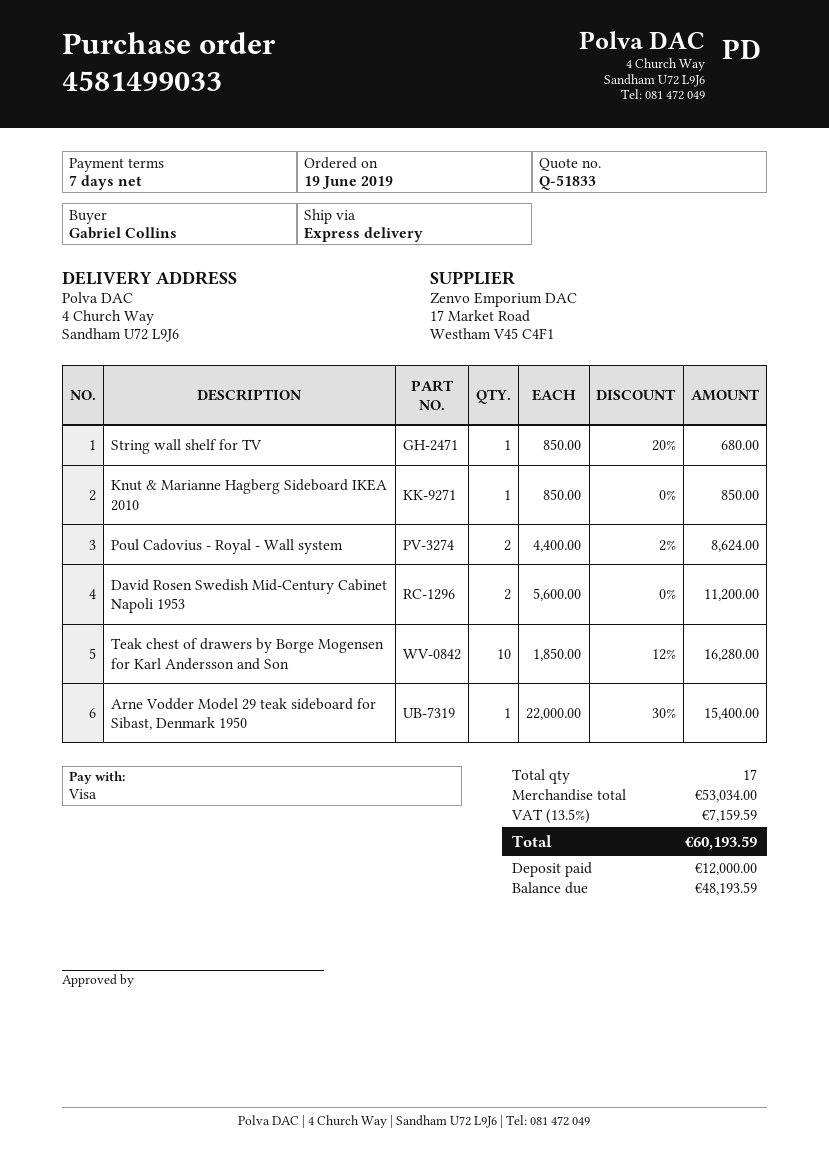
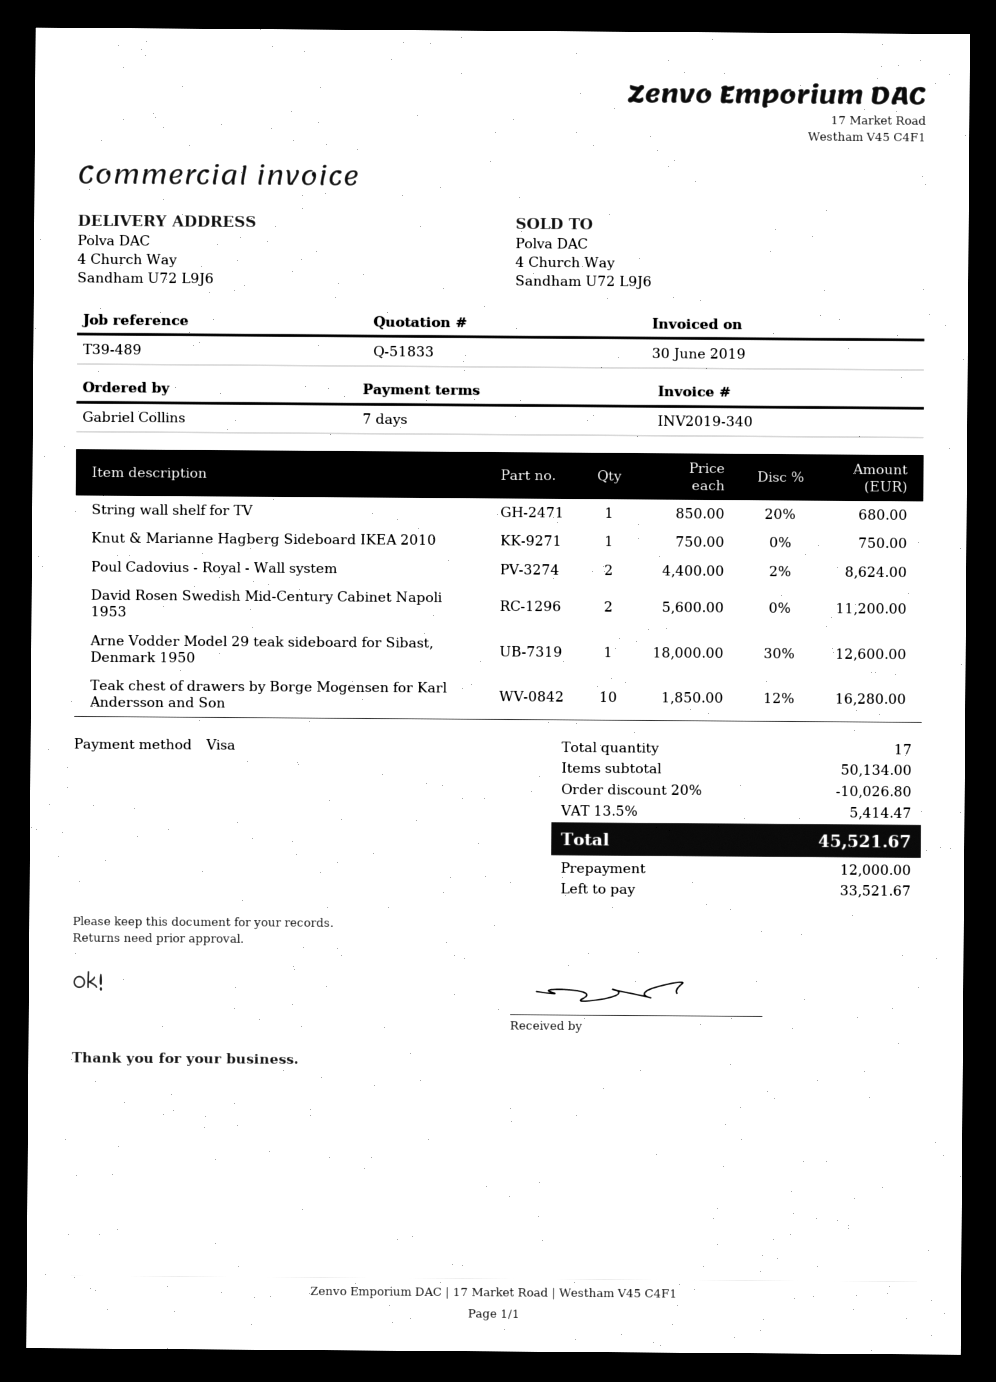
Knut & Marianne Hagberg Sideboard IKEA 2010: 1 x 850.00 = 850.00 -> 1 x 750.00 = 750.00
Arne Vodder Model 29 teak sideboard for Sibast, Denmark 1950: 1 x 22000.00 - 30% = 15400.00 -> 1 x 18000.00 - 30% = 12600.00
subtotal: 53034.00 -> 50134.00
discount: none -> 20% = 10026.80
tax: 13.5% = 7159.59 -> 13.5% = 5414.47
total: 60193.59 -> 45521.67
balance: 48193.59 -> 33521.67

